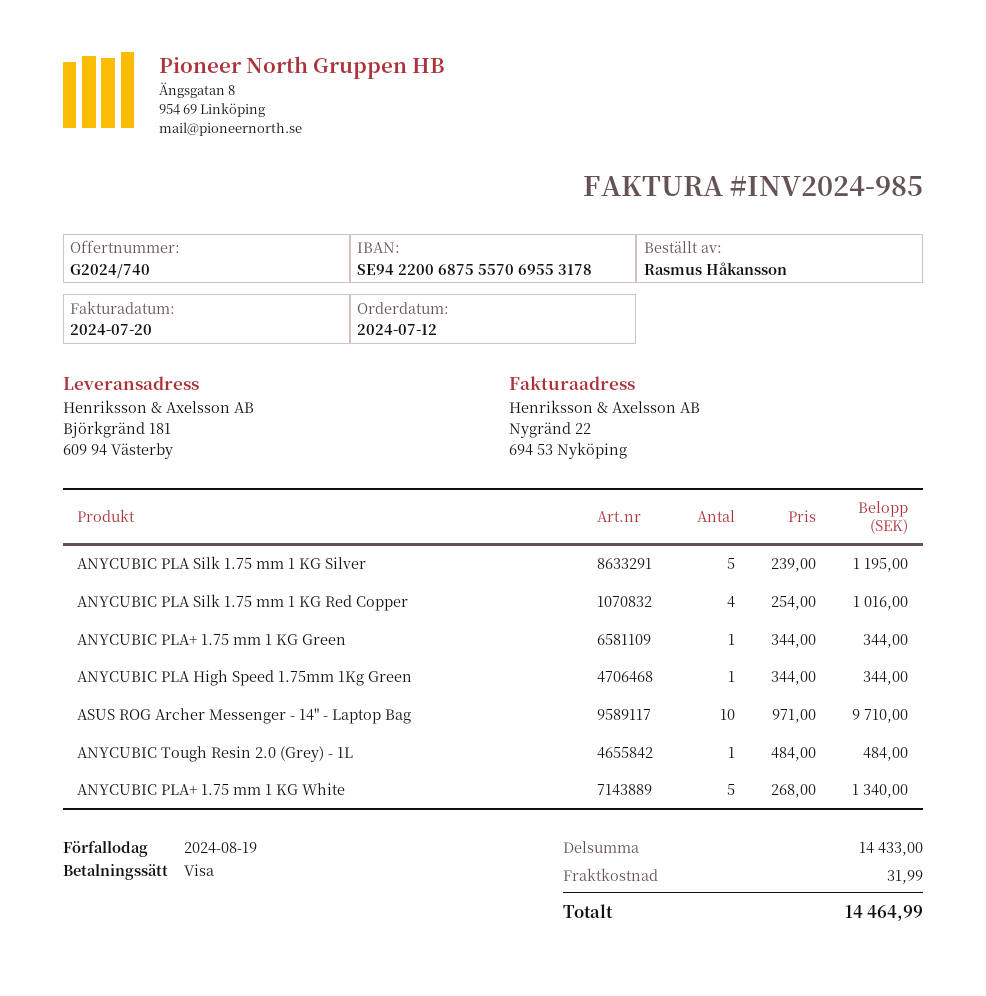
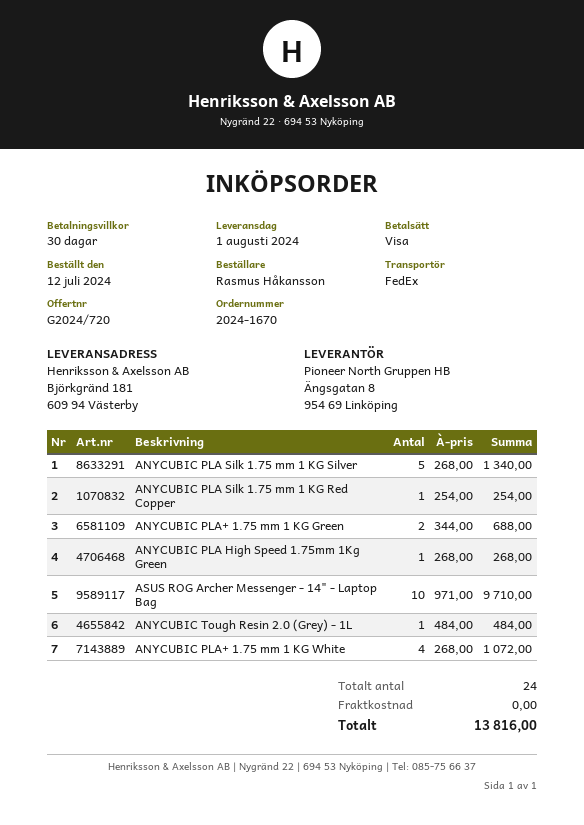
quote number: G2024/740 -> G2024/720
ANYCUBIC PLA Silk 1.75 mm 1 KG Silver: 5 x 239.00 = 1195.00 -> 5 x 268.00 = 1340.00
ANYCUBIC PLA Silk 1.75 mm 1 KG Red Copper: 4 x 254.00 = 1016.00 -> 1 x 254.00 = 254.00
ANYCUBIC PLA+ 1.75 mm 1 KG Green: 1 x 344.00 = 344.00 -> 2 x 344.00 = 688.00
ANYCUBIC PLA High Speed 1.75mm 1Kg Green: 1 x 344.00 = 344.00 -> 1 x 268.00 = 268.00
ANYCUBIC PLA+ 1.75 mm 1 KG White: 5 x 268.00 = 1340.00 -> 4 x 268.00 = 1072.00
shipping: 31.99 -> 0.00
total: 14464.99 -> 13816.00

